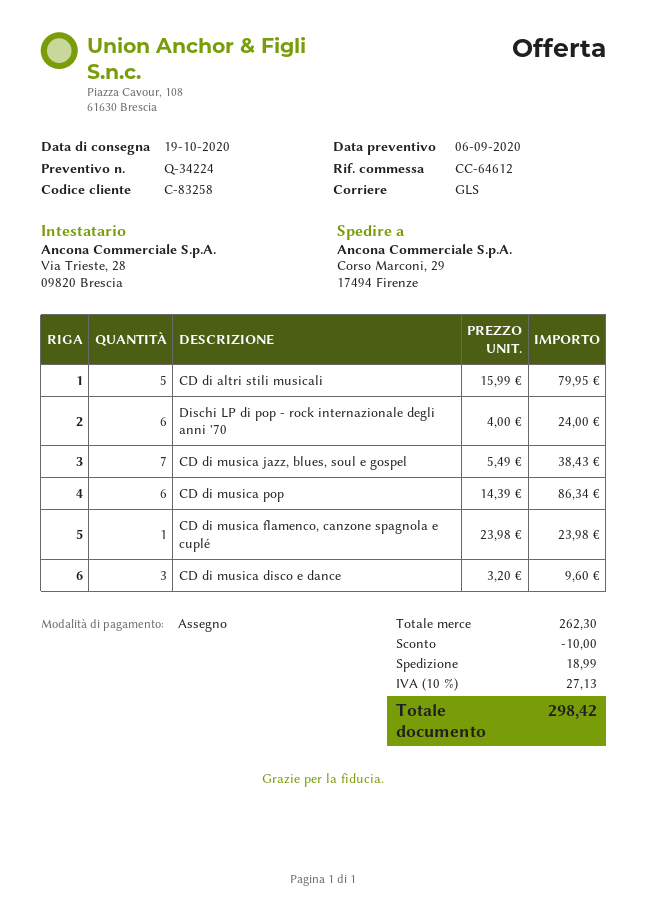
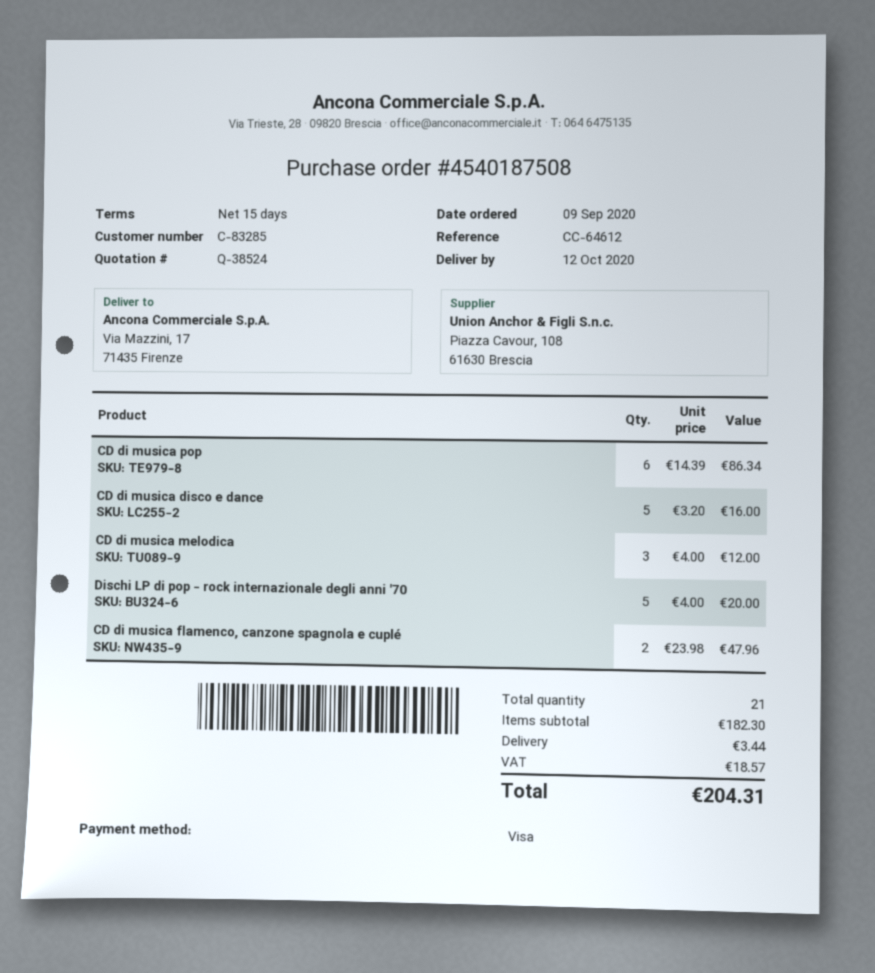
quote number: Q-34224 -> Q-38524
delivery date: 2020-10-19 -> 2020-10-12
customer number: C-83258 -> C-83285
payment method: cheque -> Visa
ship to: Corso Marconi, 29, 17494 Firenze -> Via Mazzini, 17, 71435 Firenze
CD di altri stili musicali: 5 x 15.99 = 79.95 -> none
Dischi LP di pop - rock internazionale degli anni '70: 6 x 4.00 = 24.00 -> 5 x 4.00 = 20.00
CD di musica jazz, blues, soul e gospel: 7 x 5.49 = 38.43 -> none
CD di musica flamenco, canzone spagnola e cuplé: 1 x 23.98 = 23.98 -> 2 x 23.98 = 47.96
CD di musica disco e dance: 3 x 3.20 = 9.60 -> 5 x 3.20 = 16.00
CD di musica melodica: none -> 3 x 4.00 = 12.00
subtotal: 262.30 -> 182.30
discount: 10.00 -> none
shipping: 18.99 -> 3.44
tax: 27.13 -> 18.57
total: 298.42 -> 204.31

